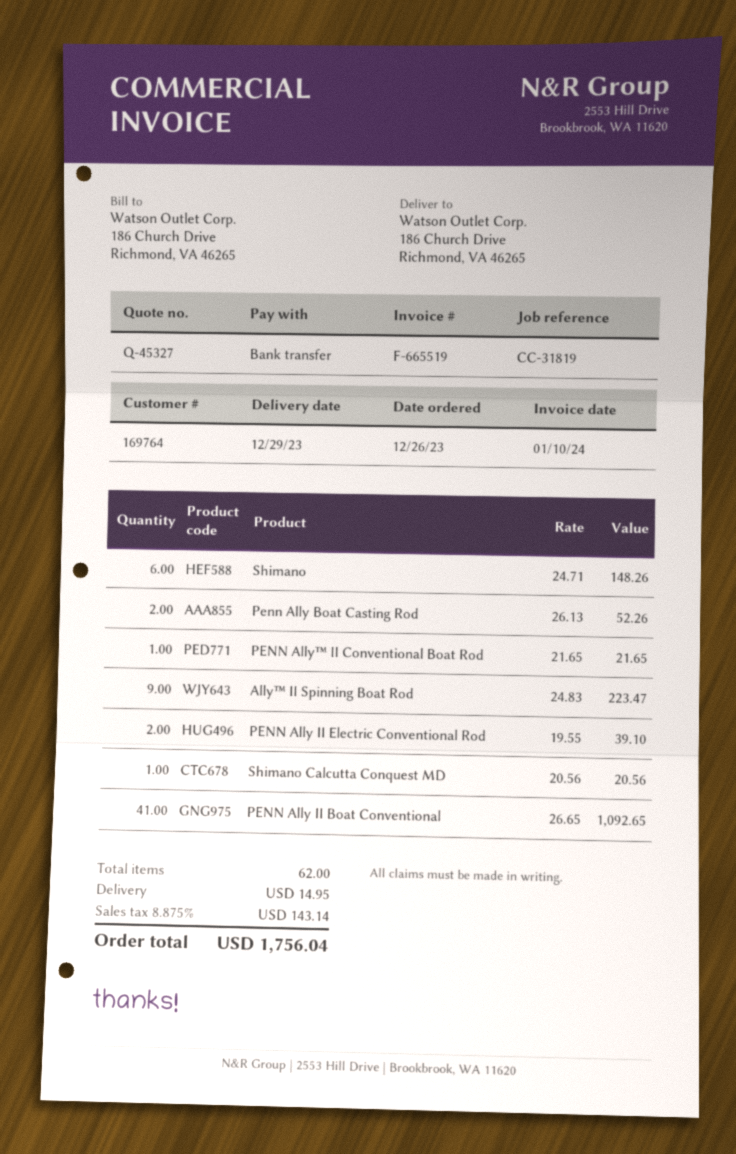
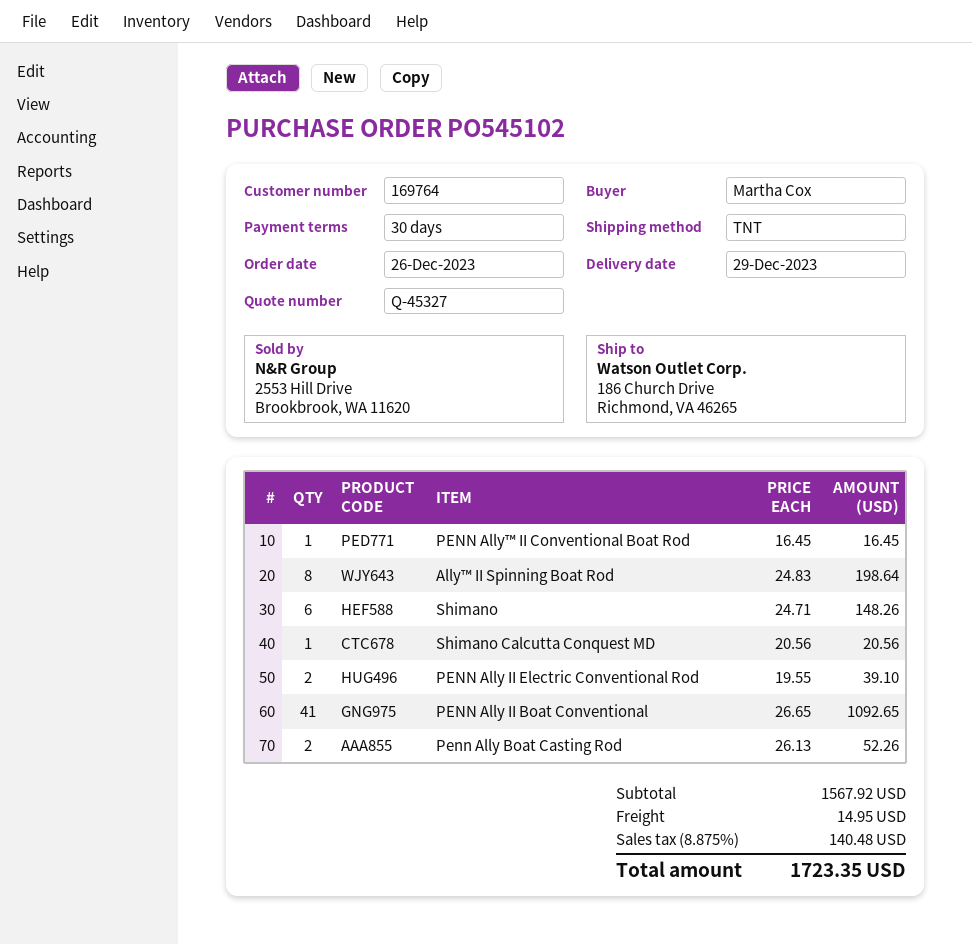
PENN Ally™ II Conventional Boat Rod: 1 x 21.65 = 21.65 -> 1 x 16.45 = 16.45
Ally™ II Spinning Boat Rod: 9 x 24.83 = 223.47 -> 8 x 24.83 = 198.64
tax: 8.875% = 143.14 -> 8.875% = 140.48
total: 1756.04 -> 1723.35

